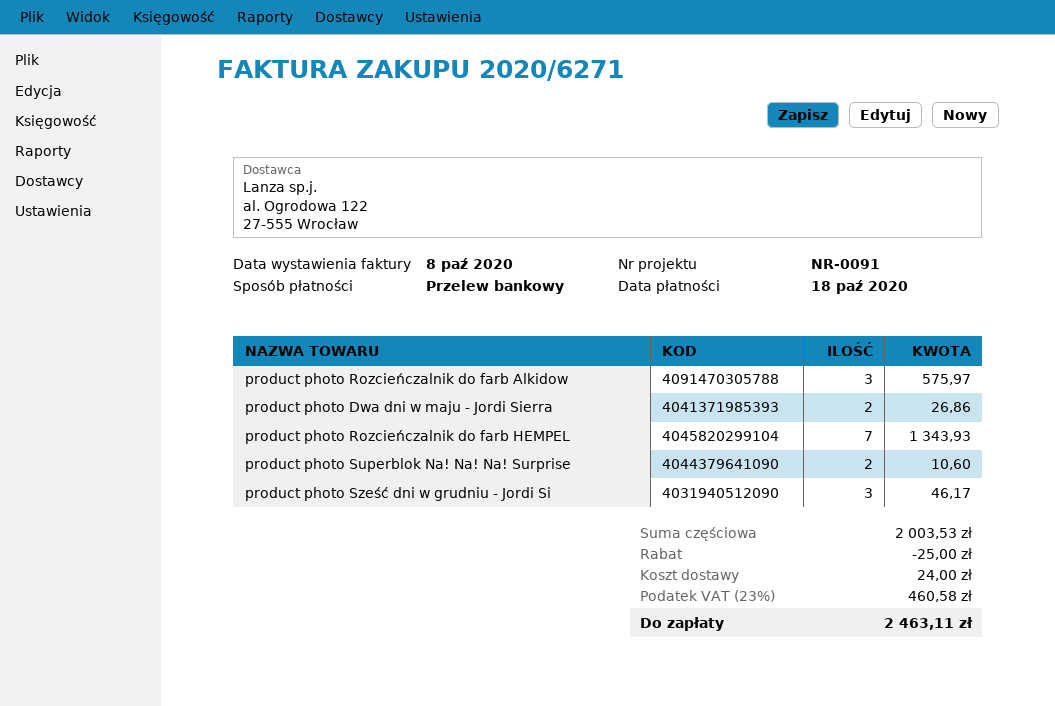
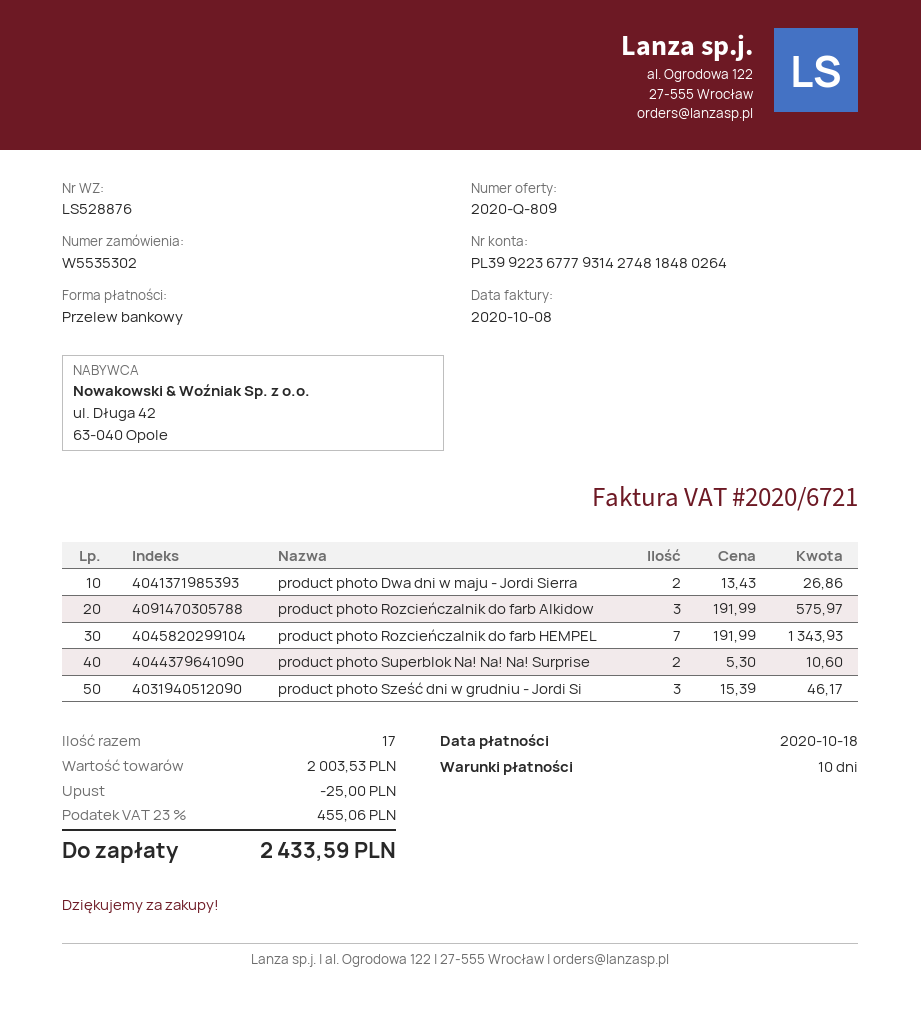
invoice number: 2020/6271 -> 2020/6721
shipping: 24.00 -> none
tax: 23% = 460.58 -> 23% = 455.06
total: 2463.11 -> 2433.59

